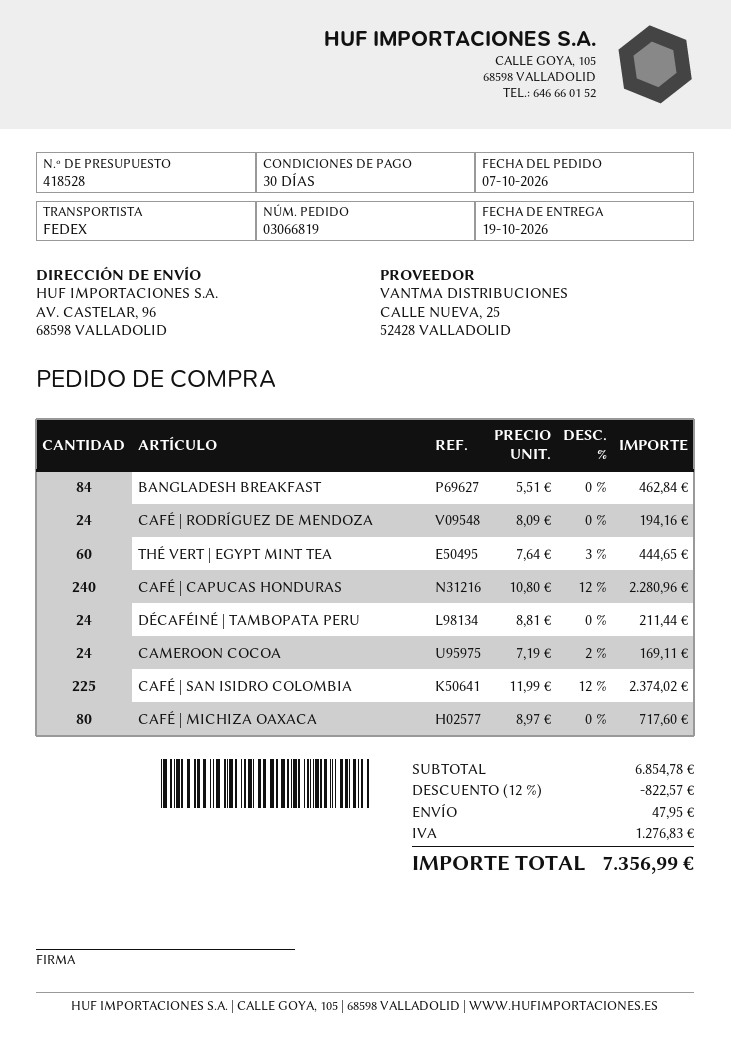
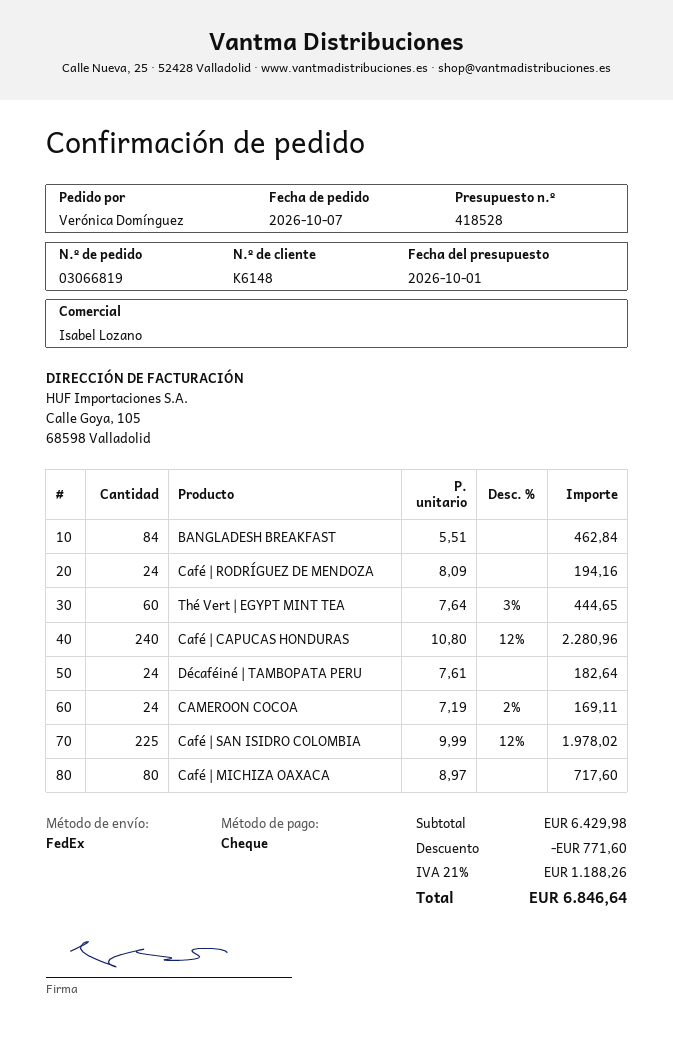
DÉCAFÉINÉ | TAMBOPATA PERU: 24 x 8.81 = 211.44 -> 24 x 7.61 = 182.64
CAFÉ | SAN ISIDRO COLOMBIA: 225 x 11.99 - 12% = 2374.02 -> 225 x 9.99 - 12% = 1978.02
subtotal: 6854.78 -> 6429.98
discount: 822.57 -> 771.60
shipping: 47.95 -> none
tax: 1276.83 -> 1188.26
total: 7356.99 -> 6846.64

